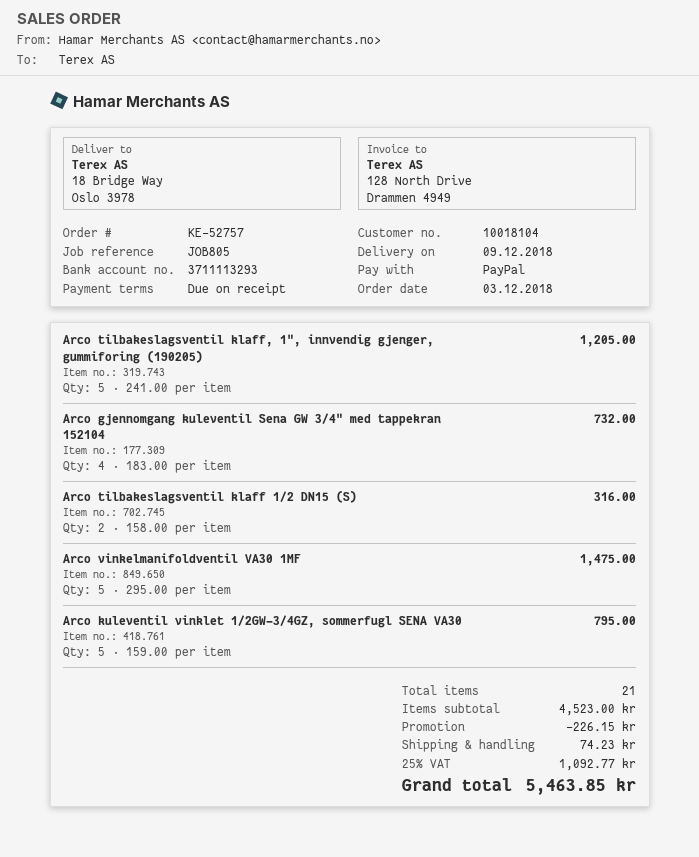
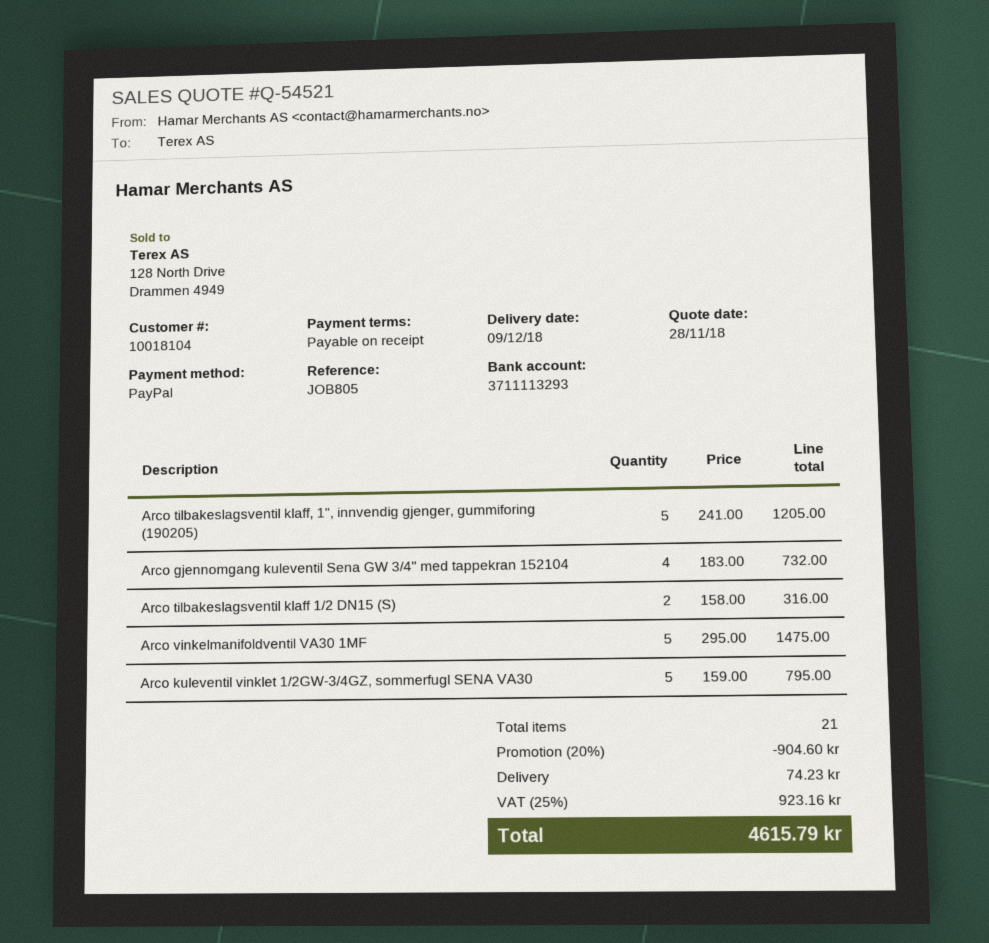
discount: 226.15 -> 904.60
tax: 25% = 1092.77 -> 25% = 923.16
total: 5463.85 -> 4615.79

